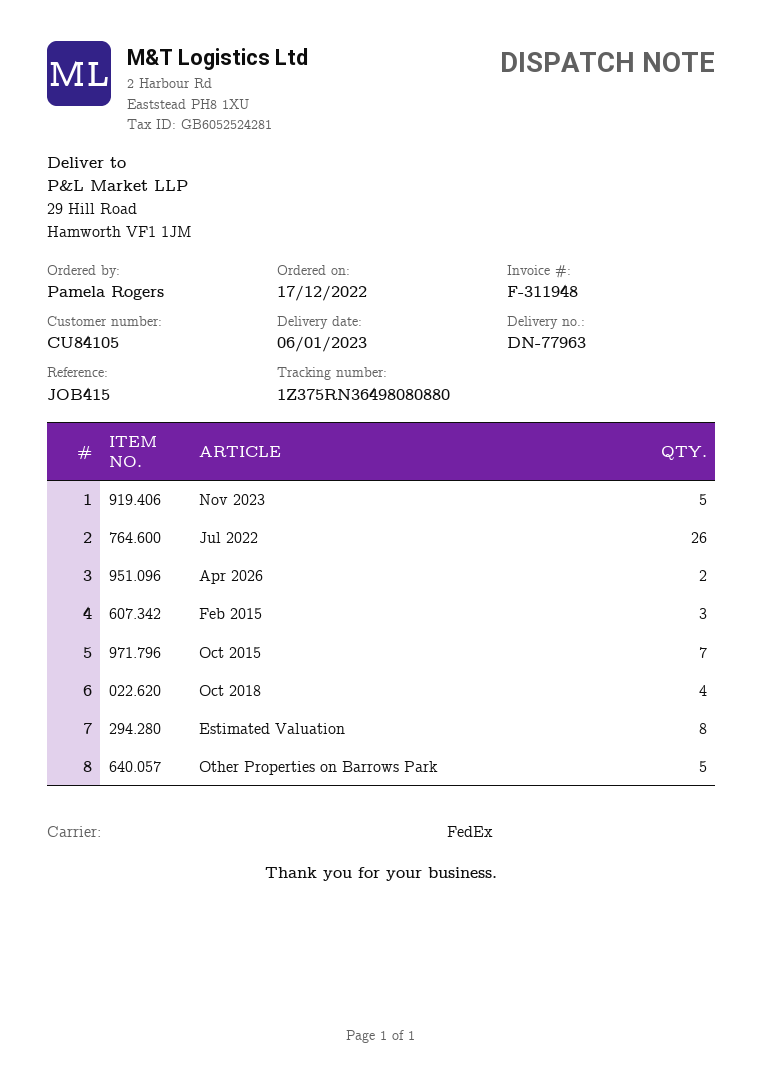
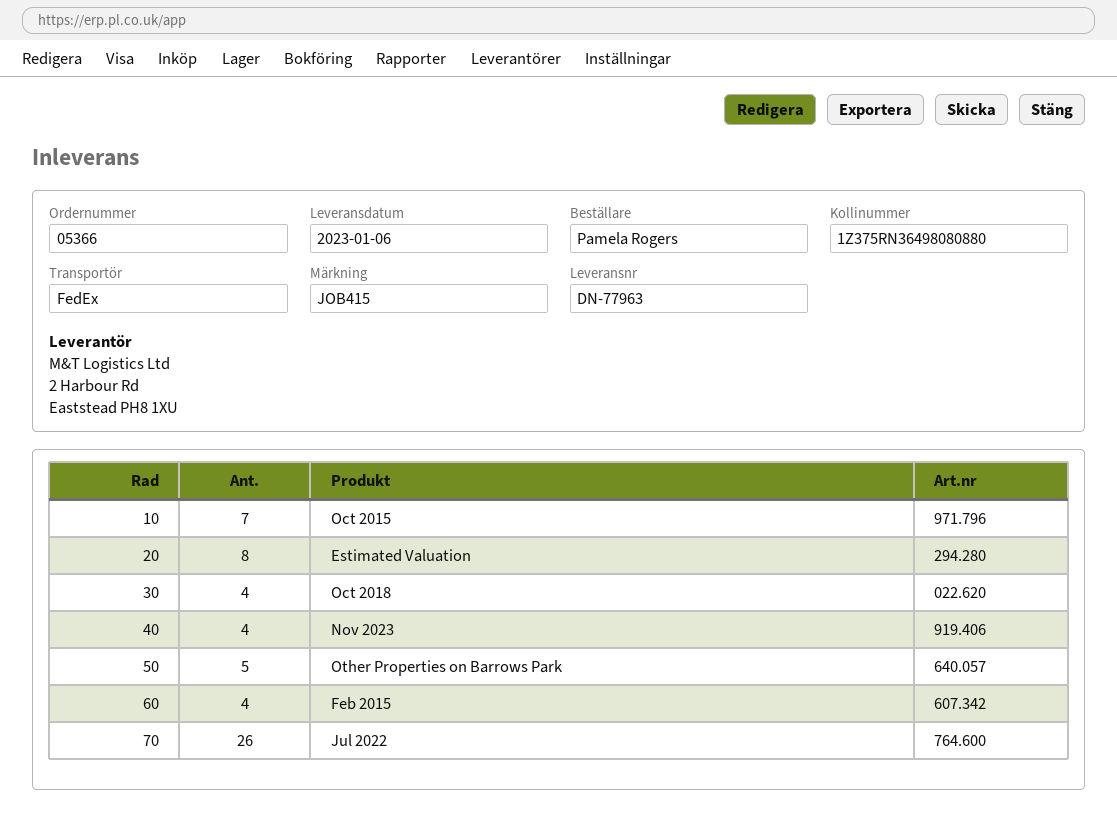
Nov 2023: 5 -> 4
Apr 2026: 2 -> none
Feb 2015: 3 -> 4

